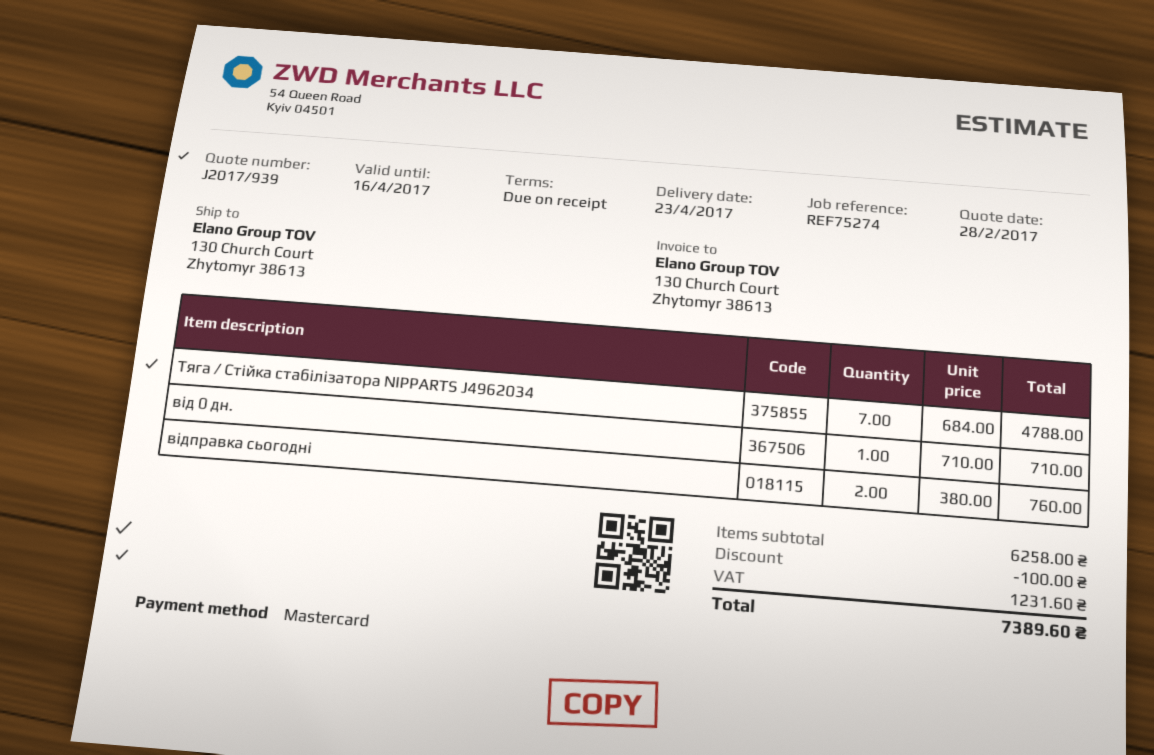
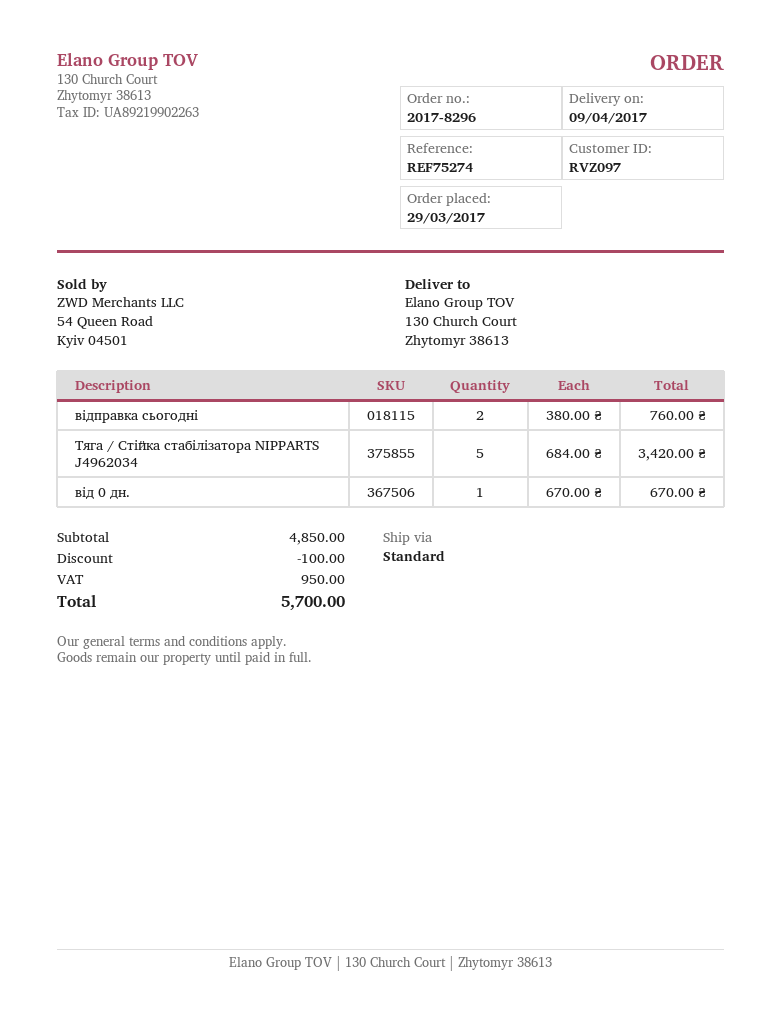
delivery date: 2017-04-23 -> 2017-04-09
Тяга / Стійка стабілізатора NIPPARTS J4962034: 7 x 684.00 = 4788.00 -> 5 x 684.00 = 3420.00
від 0 дн.: 1 x 710.00 = 710.00 -> 1 x 670.00 = 670.00
subtotal: 6258.00 -> 4850.00
tax: 1231.60 -> 950.00
total: 7389.60 -> 5700.00

